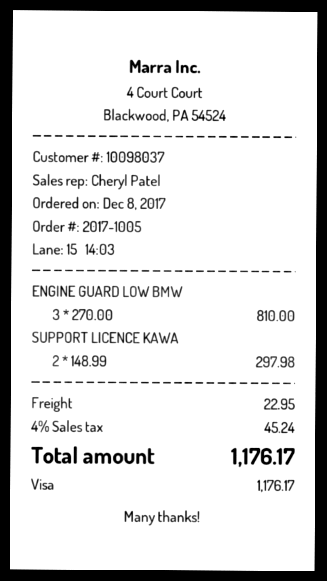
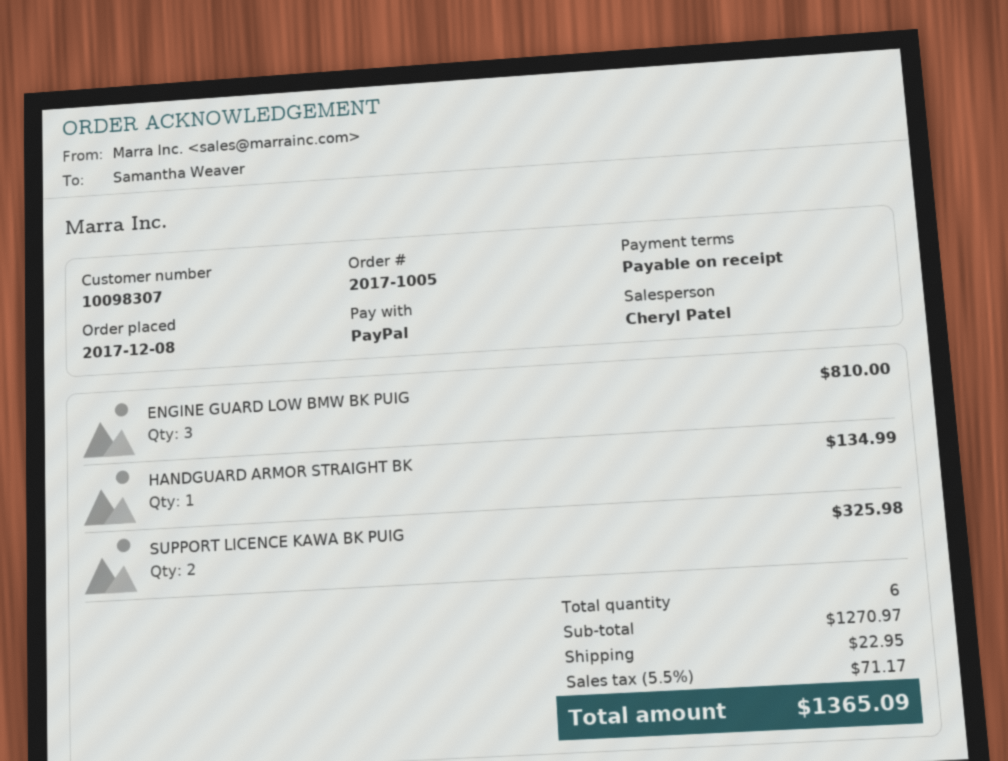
customer number: 10098037 -> 10098307
payment method: Visa -> PayPal
SUPPORT LICENCE KAWA: 2 for 297.98 -> 2 for 325.98
HANDGUARD ARMOR STRAIGHT BK: none -> 1 for 134.99
tax: 4% = 45.24 -> 5.5% = 71.17
total: 1176.17 -> 1365.09

